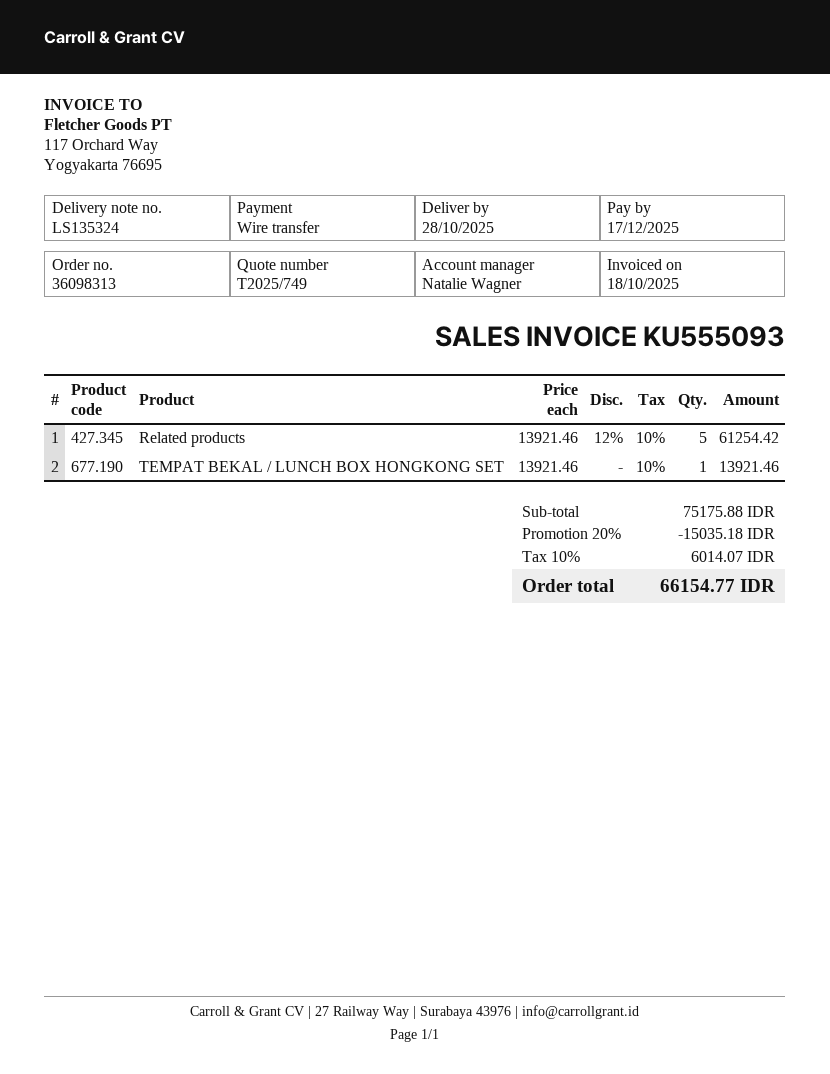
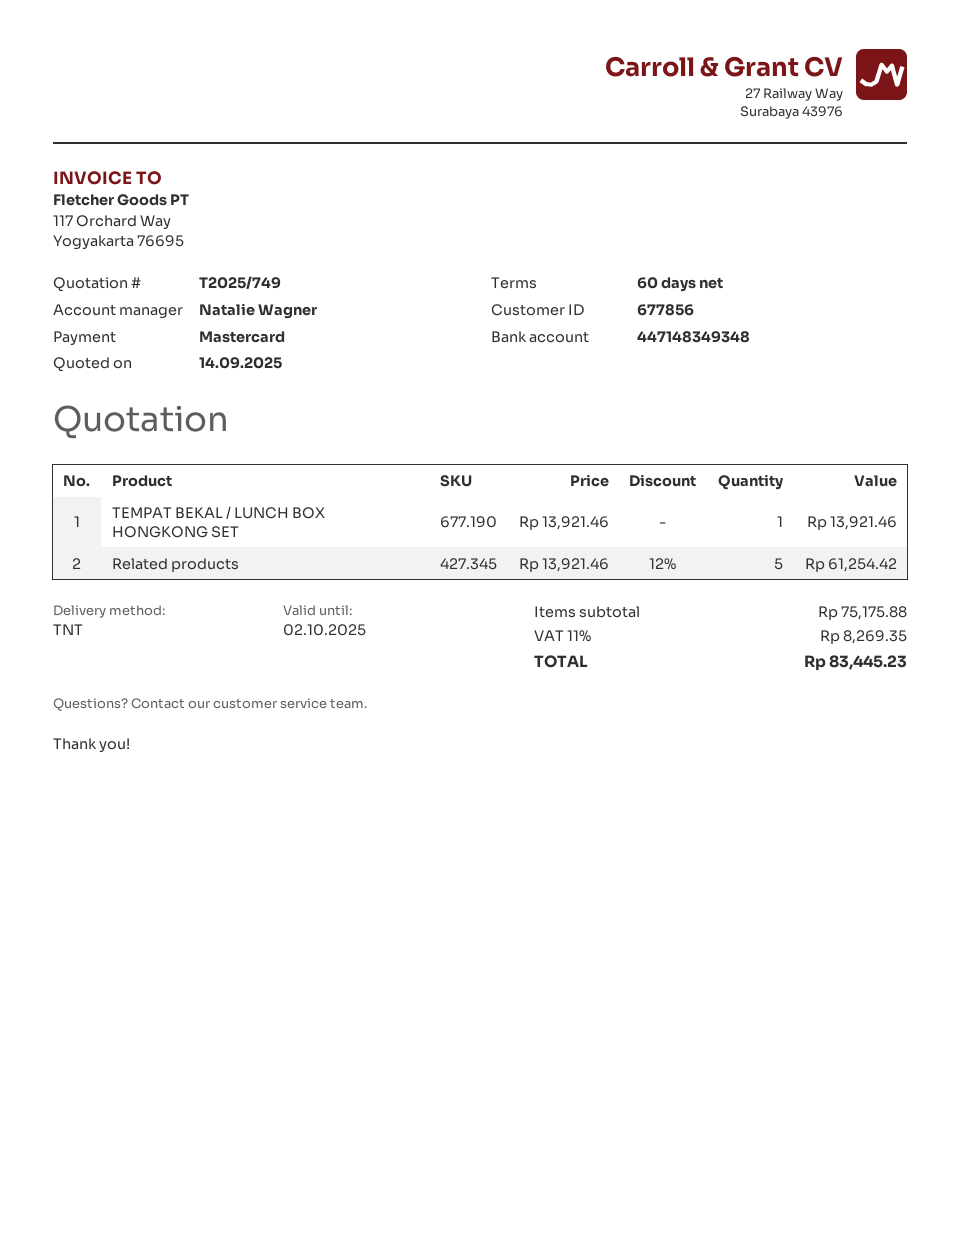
payment method: bank transfer -> Mastercard
discount: 20% = 15035.18 -> none
tax: 10% = 6014.07 -> 11% = 8269.35
total: 66154.77 -> 83445.23

